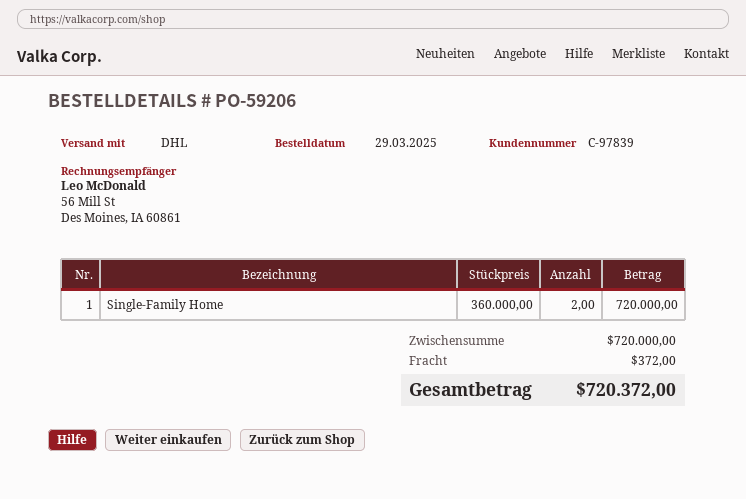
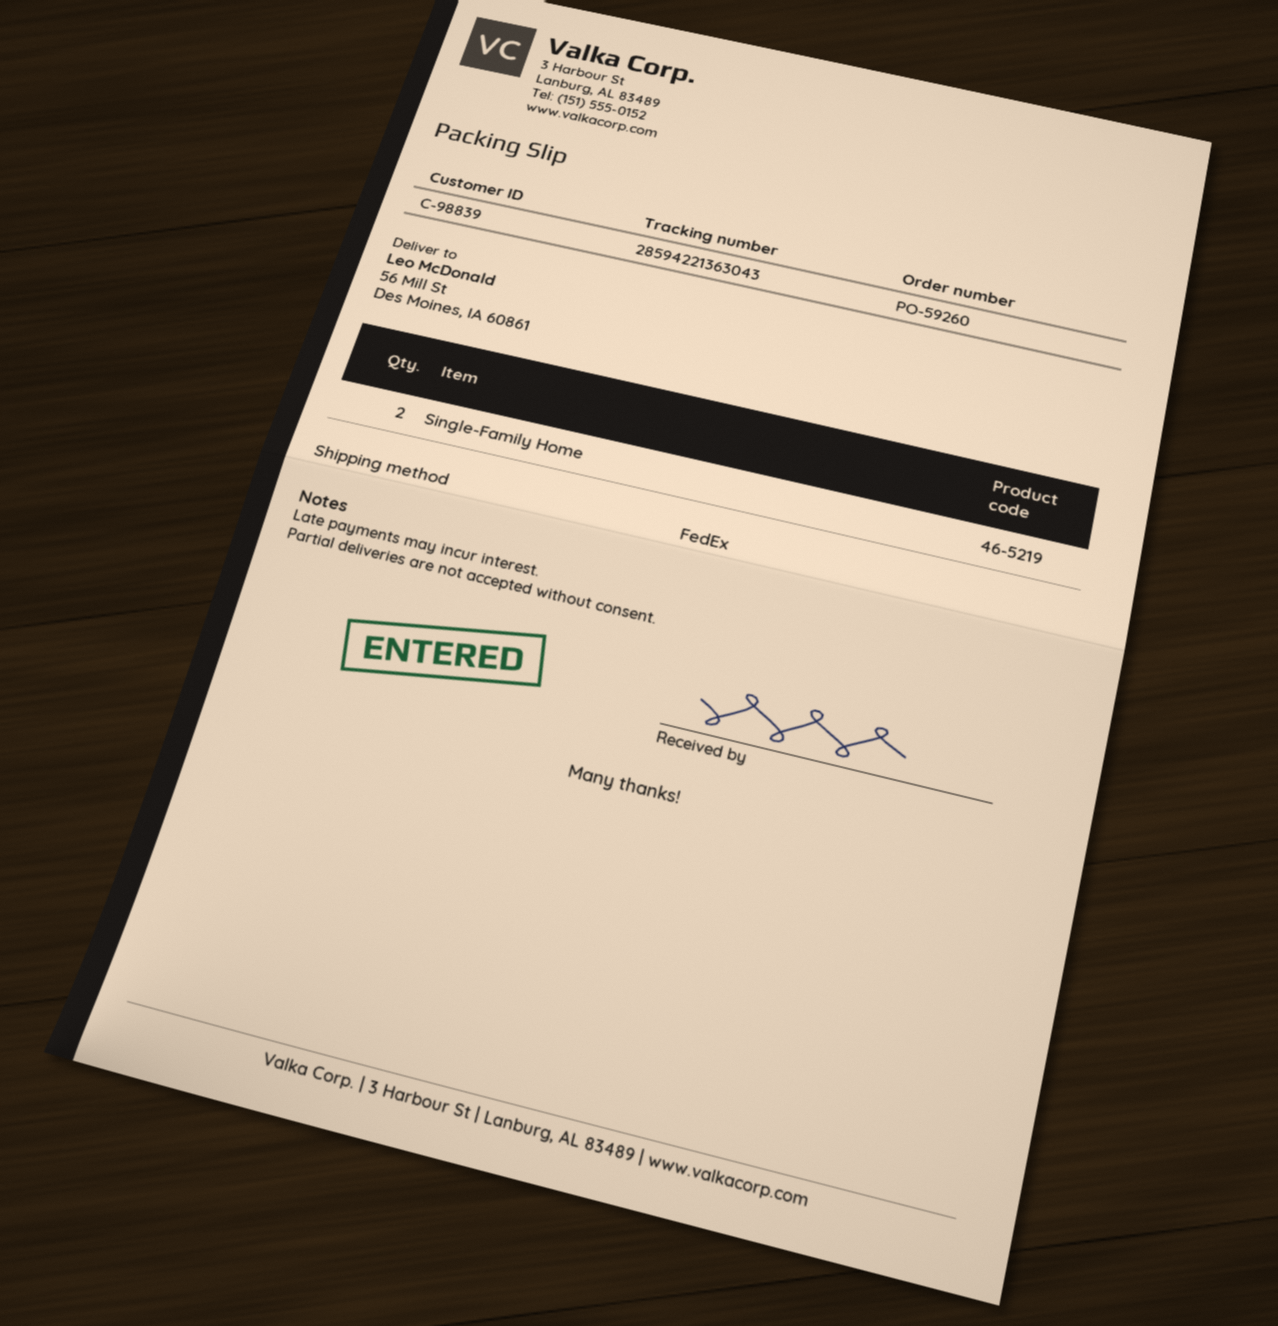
order number: PO-59206 -> PO-59260
customer number: C-97839 -> C-98839
shipping method: DHL -> FedEx

